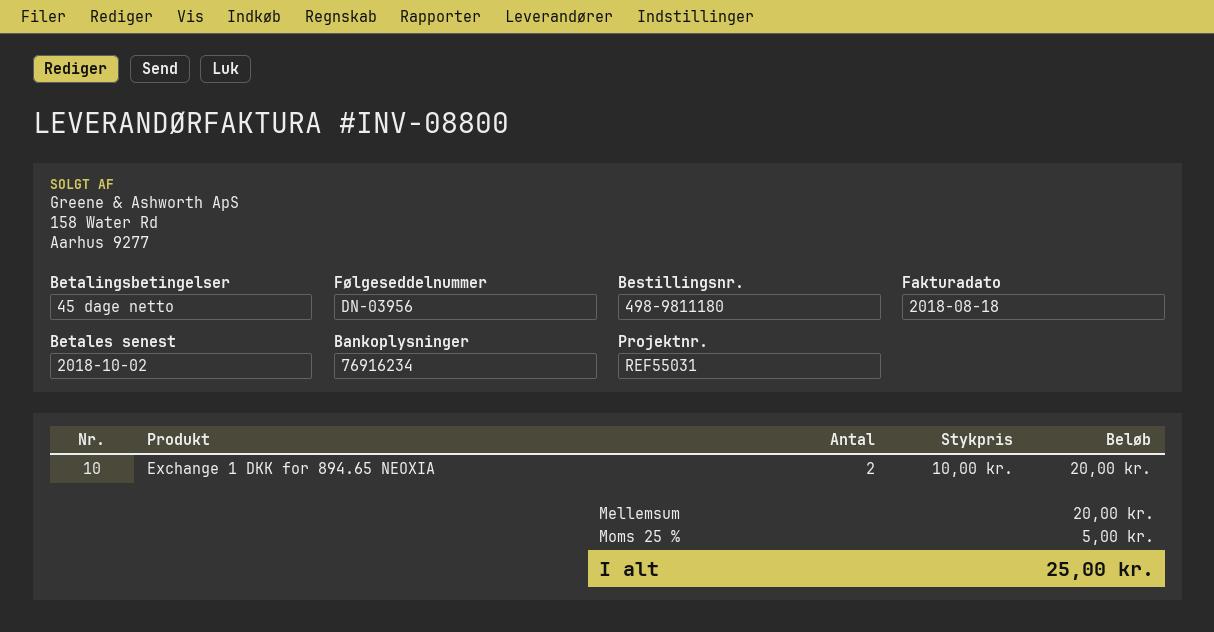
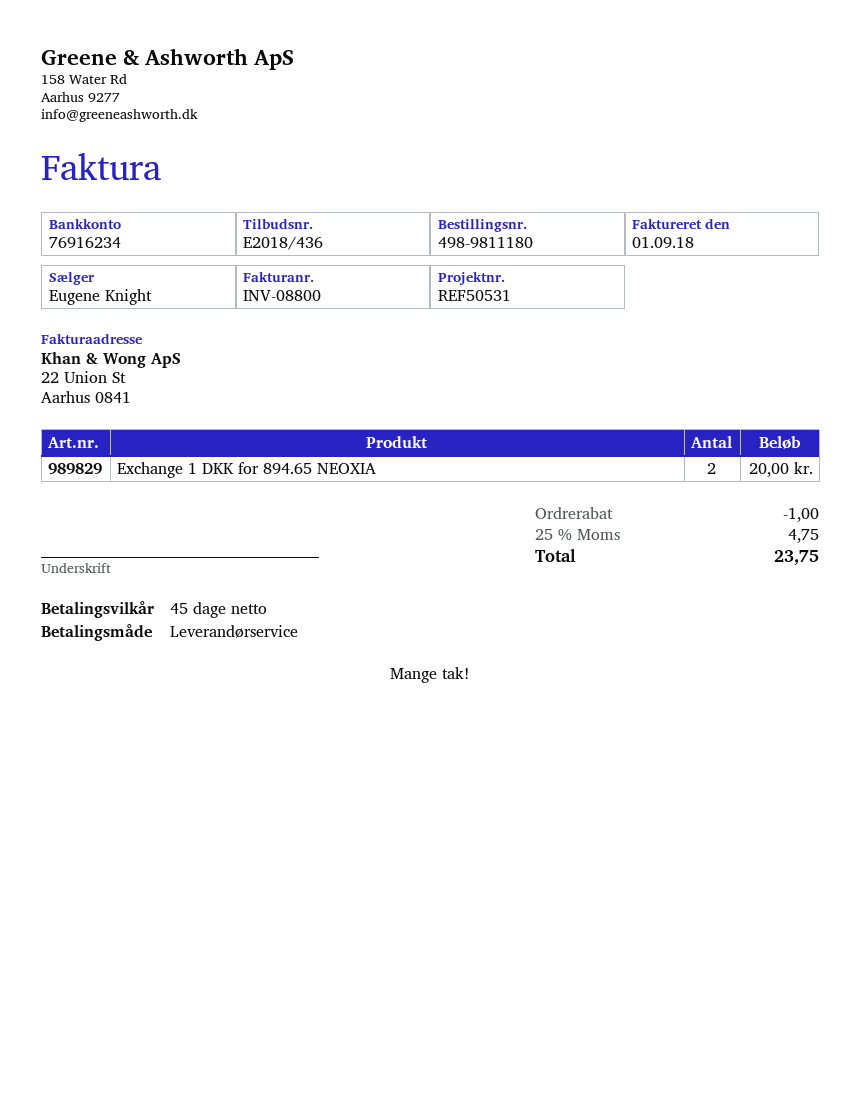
invoice date: 2018-08-18 -> 2018-09-01
reference: REF55031 -> REF50531
discount: none -> 1.00
tax: 25% = 5.00 -> 25% = 4.75
total: 25.00 -> 23.75

